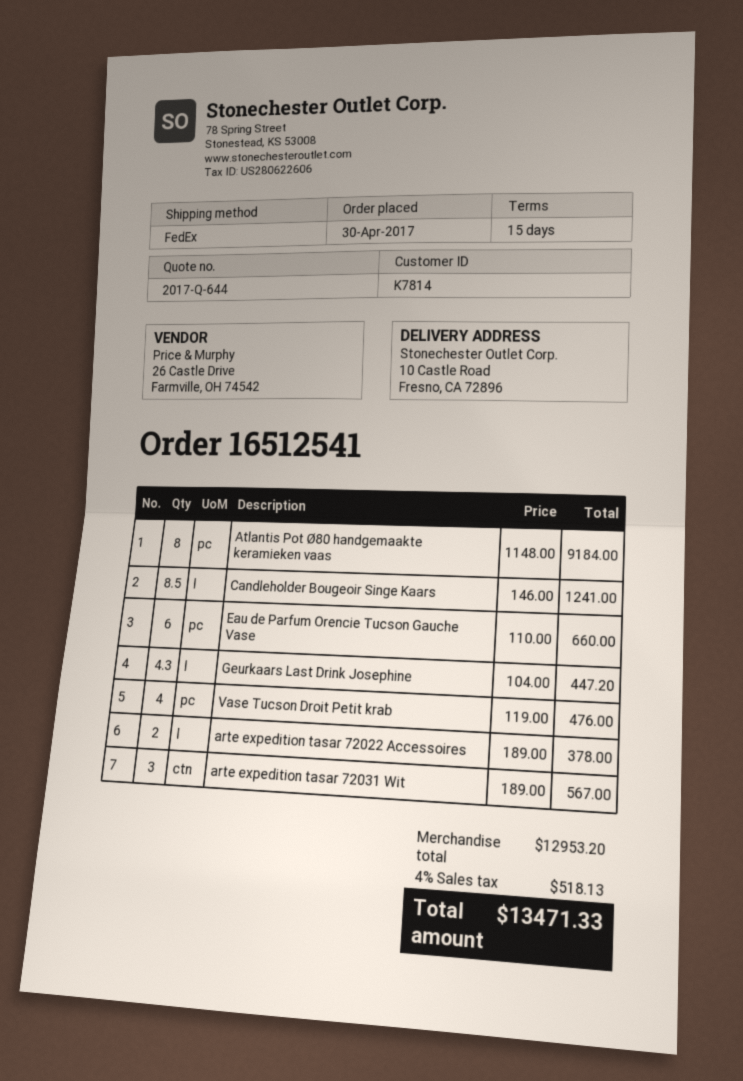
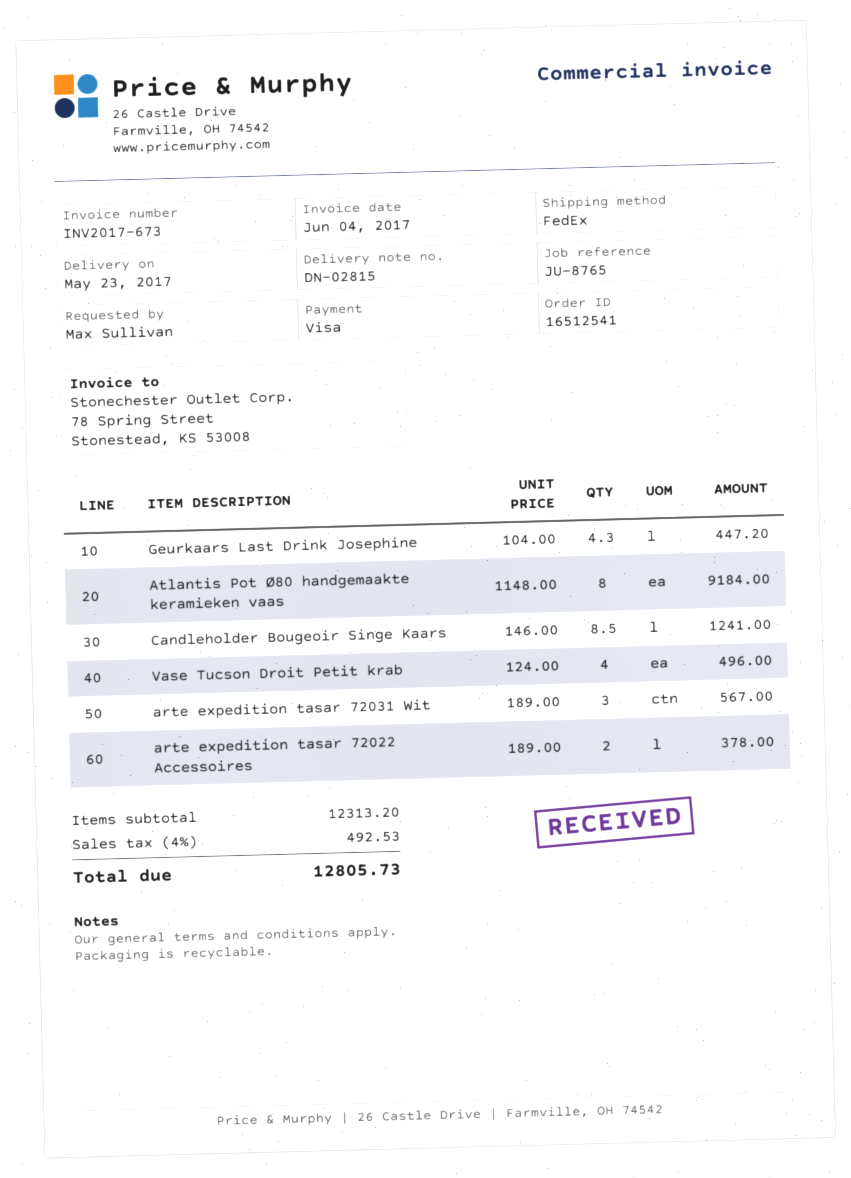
Eau de Parfum Orencie Tucson Gauche Vase: 6 x 110.00 = 660.00 -> none
Vase Tucson Droit Petit krab: 4 x 119.00 = 476.00 -> 4 x 124.00 = 496.00
subtotal: 12953.20 -> 12313.20
tax: 4% = 518.13 -> 4% = 492.53
total: 13471.33 -> 12805.73

